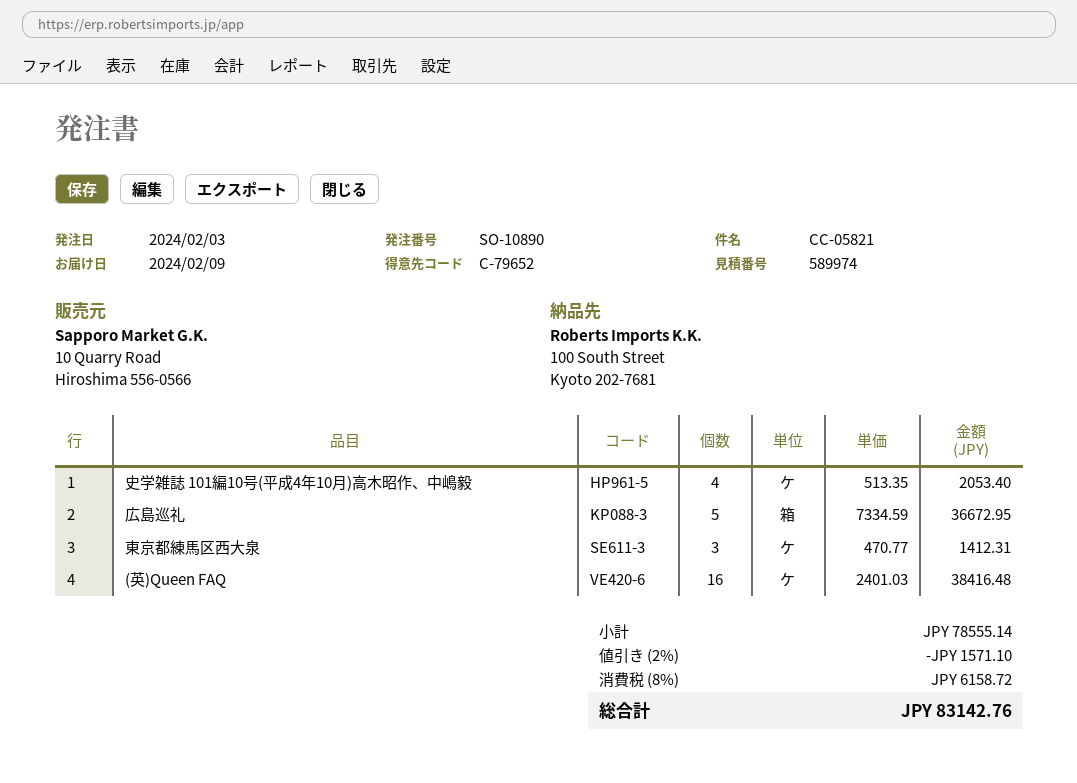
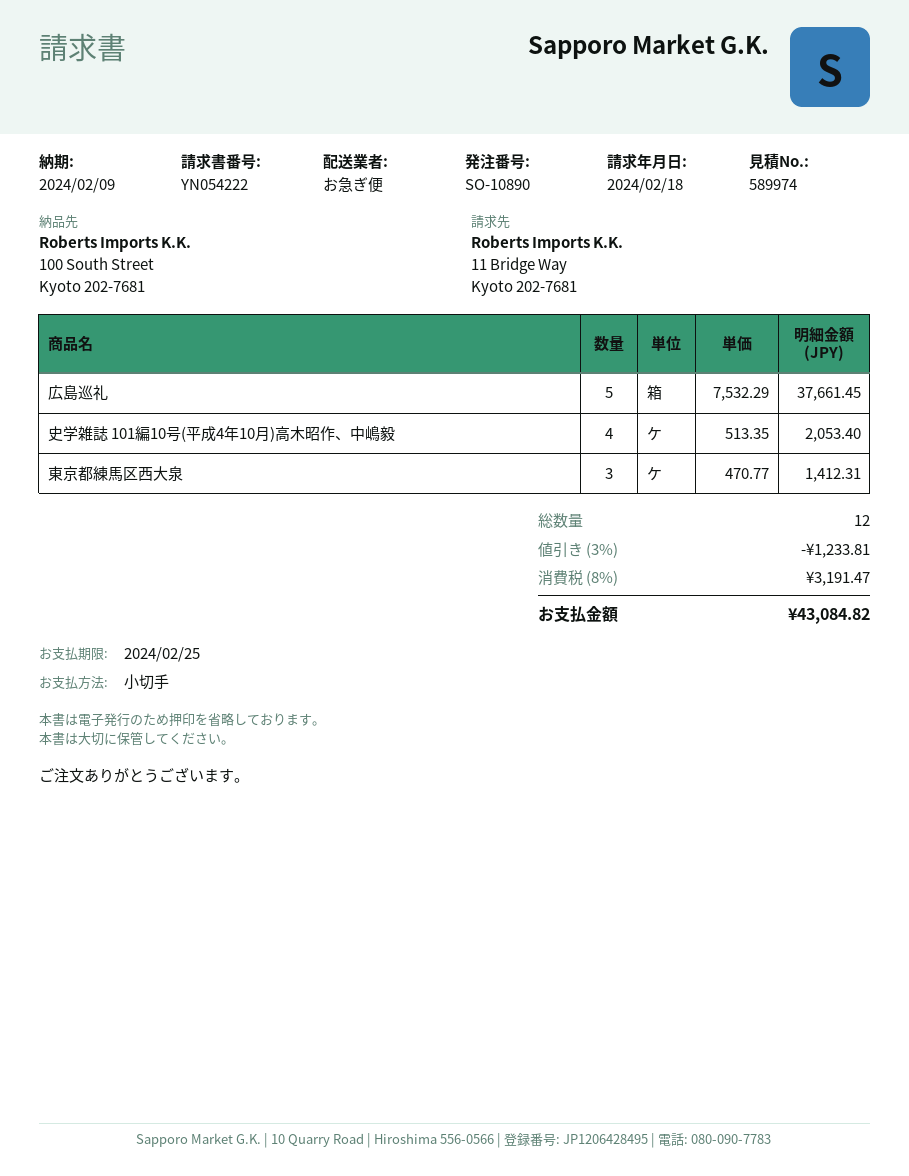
広島巡礼: 5 x 7334.59 = 36672.95 -> 5 x 7532.29 = 37661.45
(英)Queen FAQ: 16 x 2401.03 = 38416.48 -> none
discount: 2% = 1571.10 -> 3% = 1233.81
tax: 8% = 6158.72 -> 8% = 3191.47
total: 83142.76 -> 43084.82

